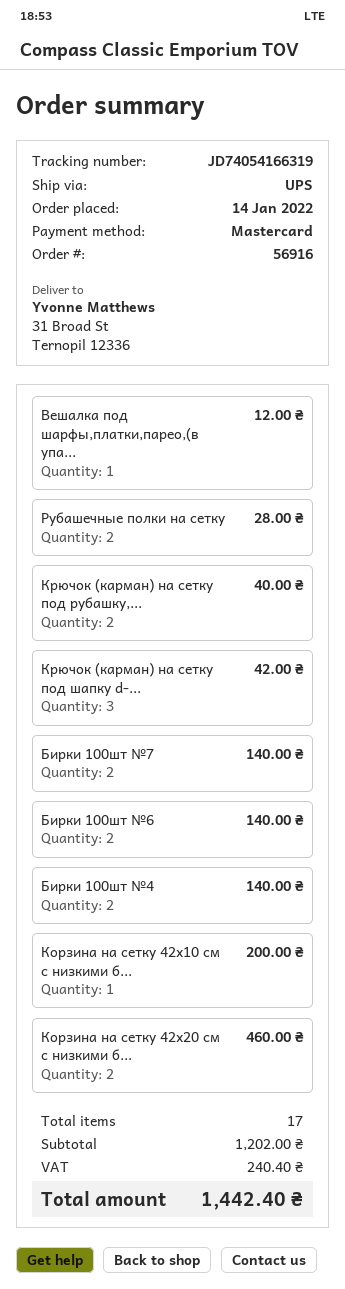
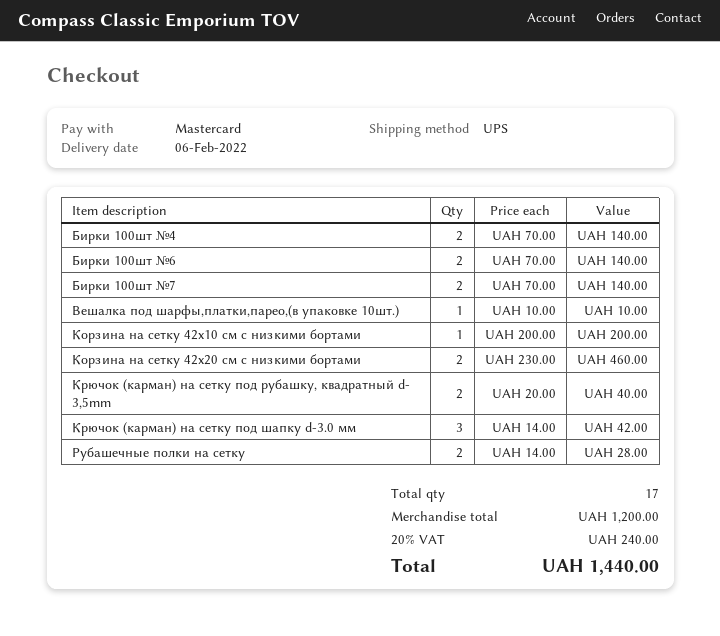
Вешалка под шарфы,платки,парео,(в упа...: 1 for 12.00 -> 1 for 10.00
subtotal: 1202.00 -> 1200.00
tax: 240.40 -> 240.00
total: 1442.40 -> 1440.00

